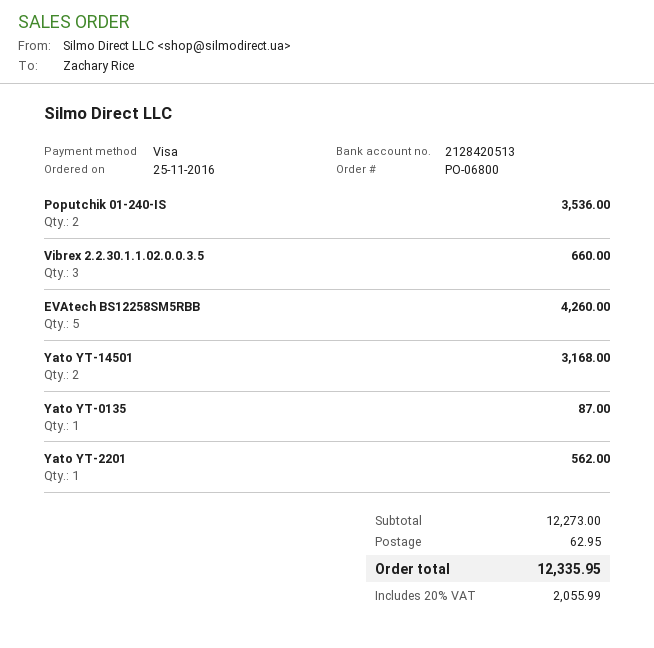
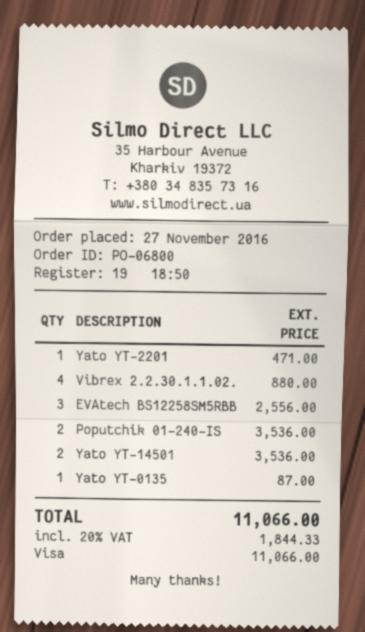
order date: 2016-11-25 -> 2016-11-27
Vibrex 2.2.30.1.1.02.0.0.3.5: 3 for 660.00 -> 4 for 880.00
EVAtech BS12258SM5RBB: 5 for 4260.00 -> 3 for 2556.00
Yato YT-14501: 2 for 3168.00 -> 2 for 3536.00
Yato YT-2201: 1 for 562.00 -> 1 for 471.00
shipping: 62.95 -> none
tax: 20% = 2055.99 -> 20% = 1844.33
total: 12335.95 -> 11066.00

